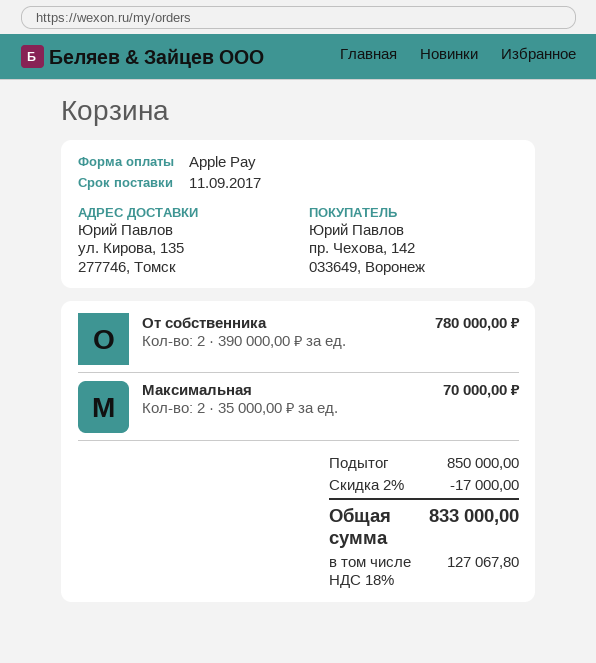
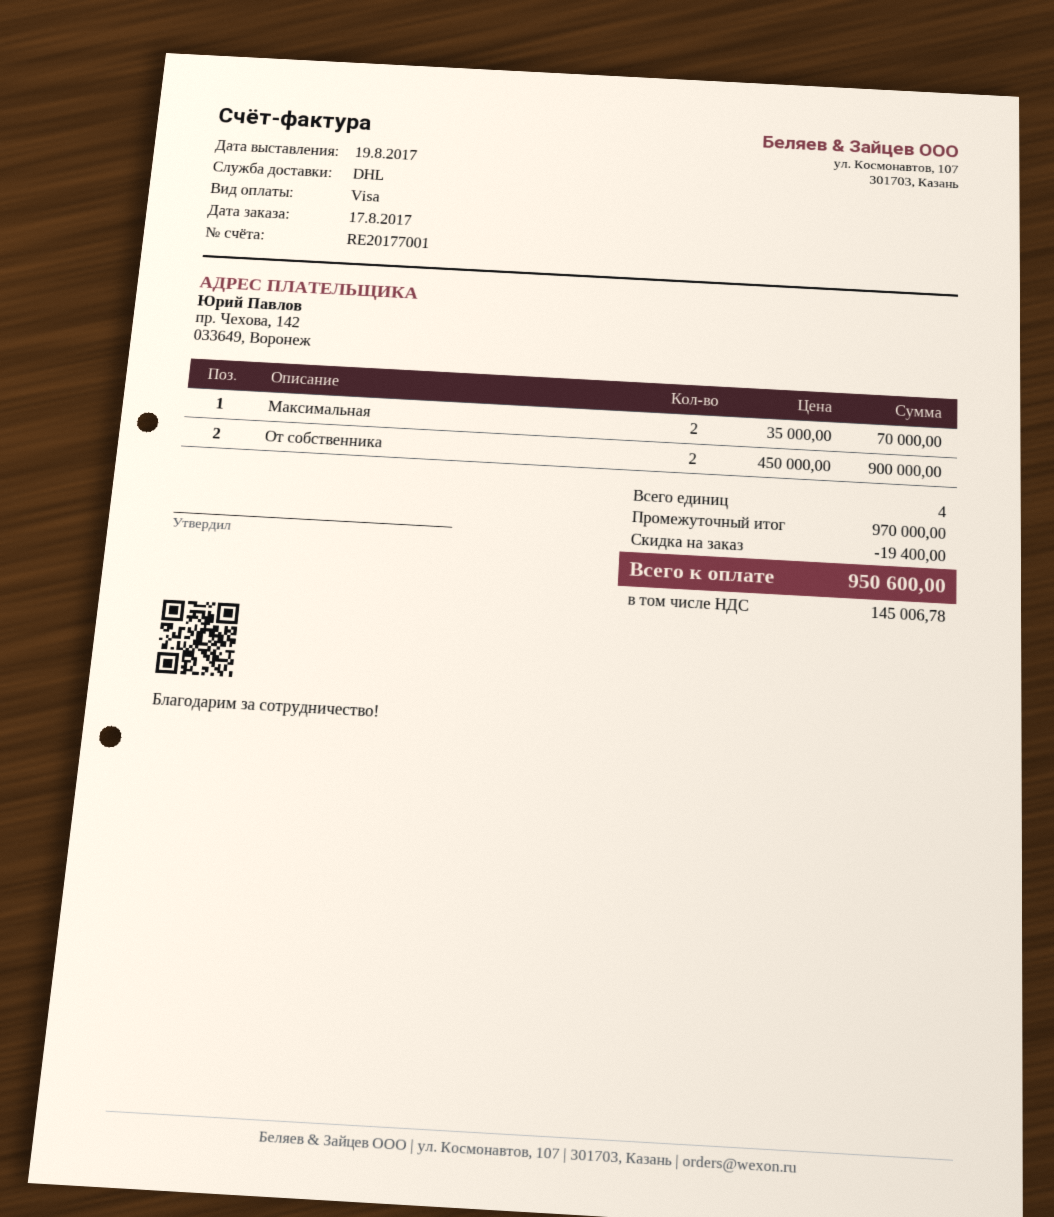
payment method: Apple Pay -> Visa
От собственника: 2 x 390000.00 = 780000.00 -> 2 x 450000.00 = 900000.00
subtotal: 850000.00 -> 970000.00
discount: 17000.00 -> 19400.00
tax: 127067.80 -> 145006.78
total: 833000.00 -> 950600.00

